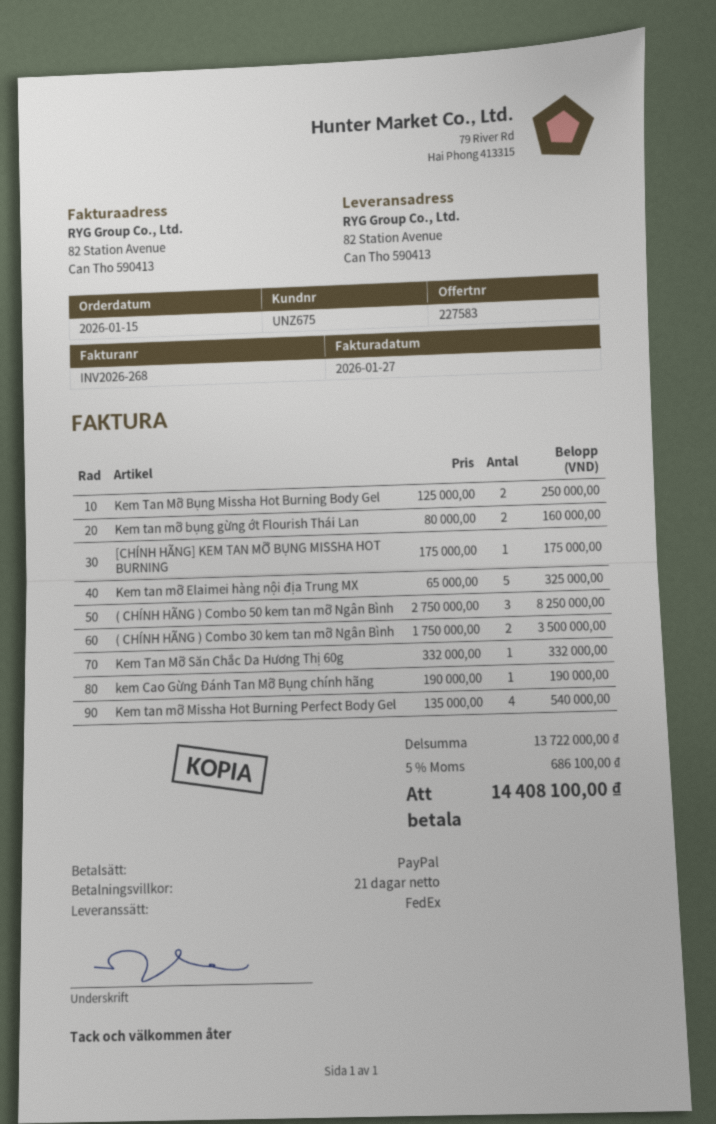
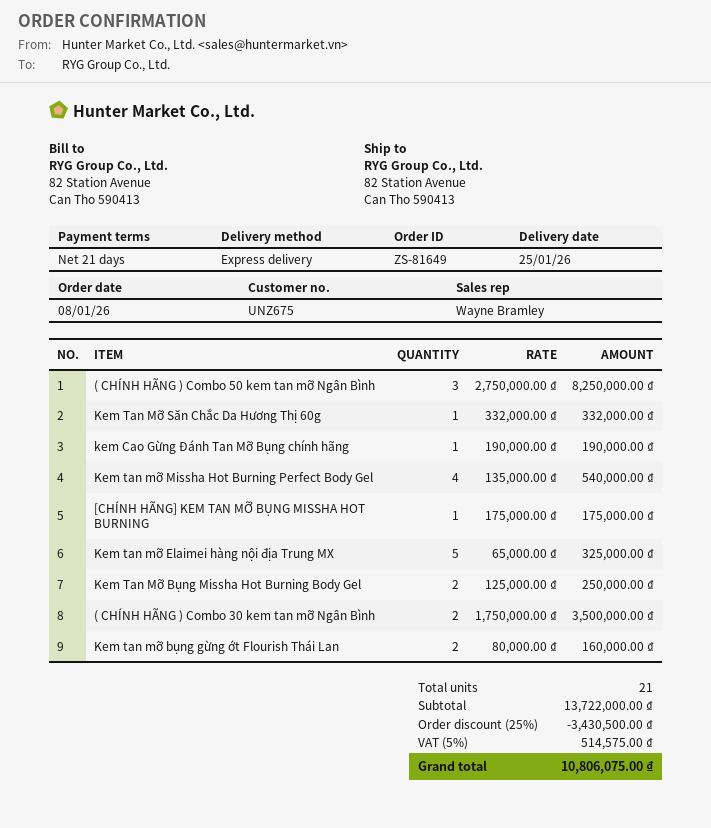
order date: 2026-01-15 -> 2026-01-08
shipping method: FedEx -> express
discount: none -> 25% = 3430500.00
tax: 5% = 686100.00 -> 5% = 514575.00
total: 14408100.00 -> 10806075.00

